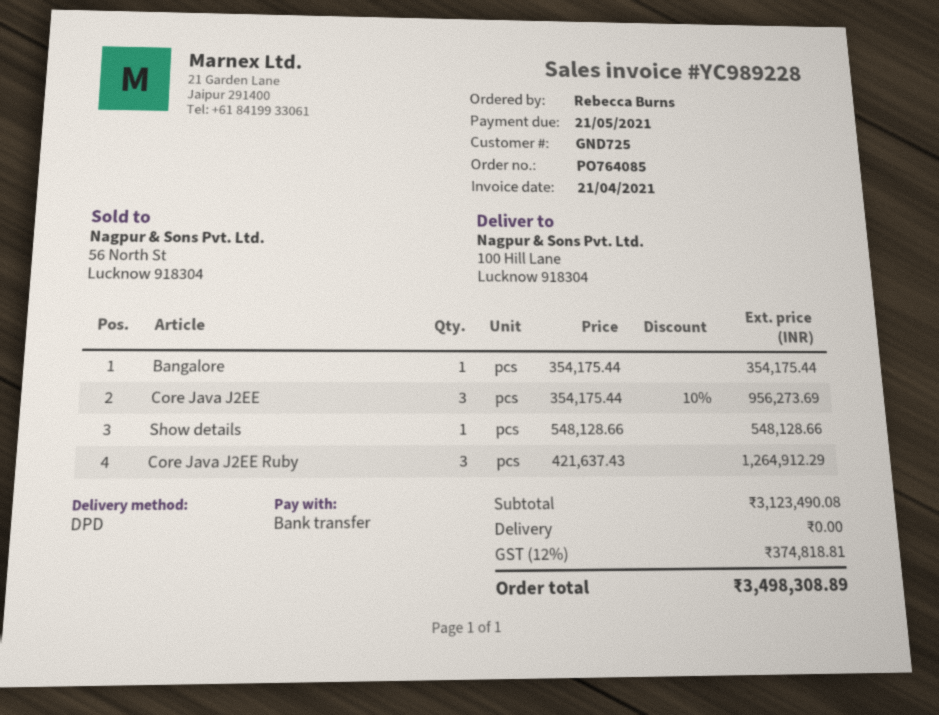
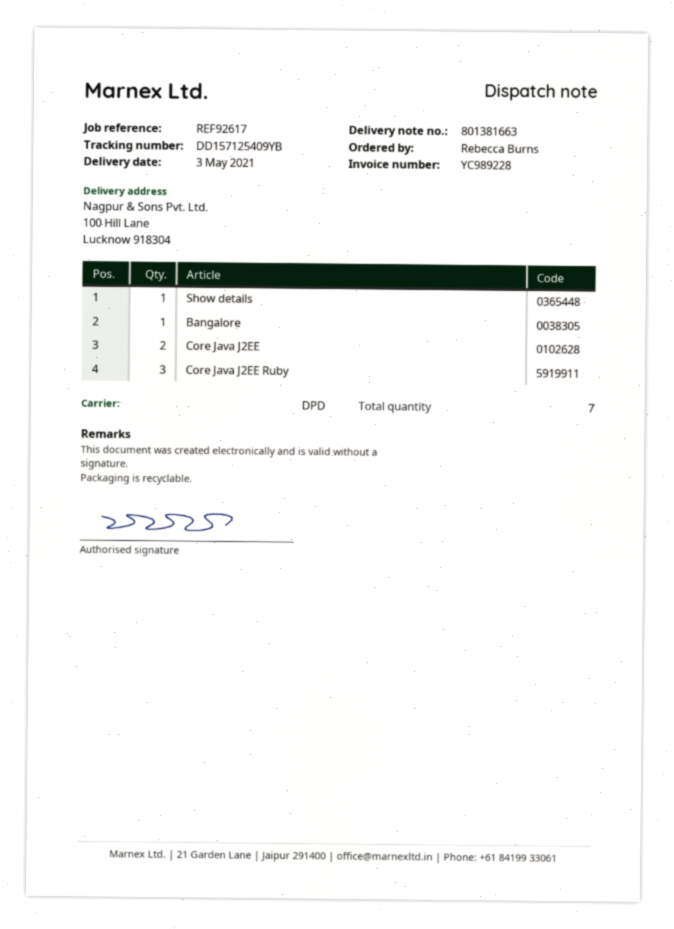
Core Java J2EE: 3 -> 2

